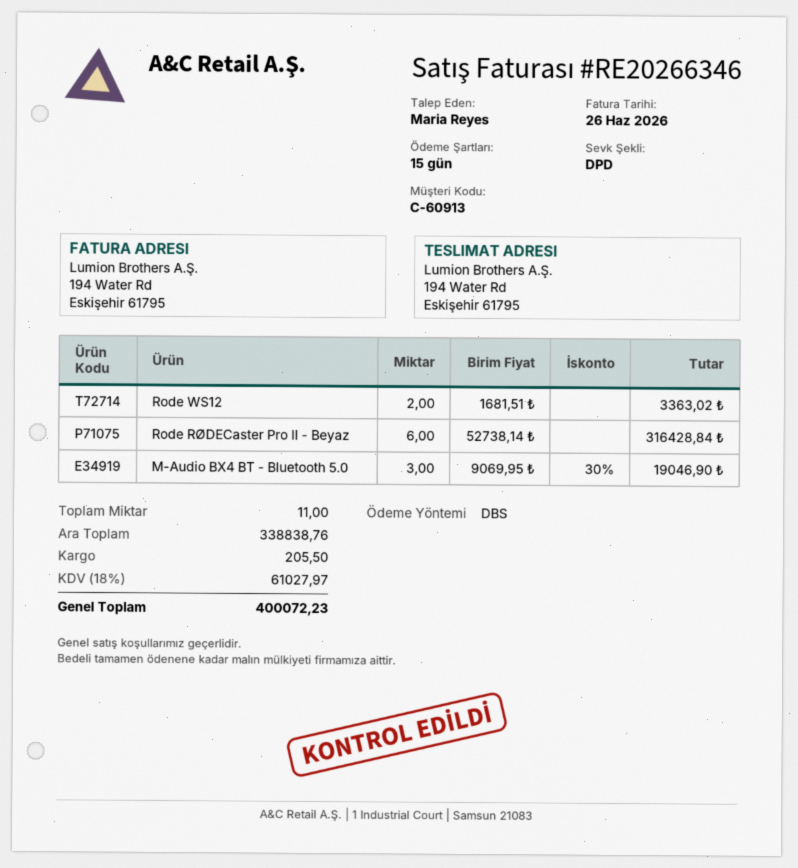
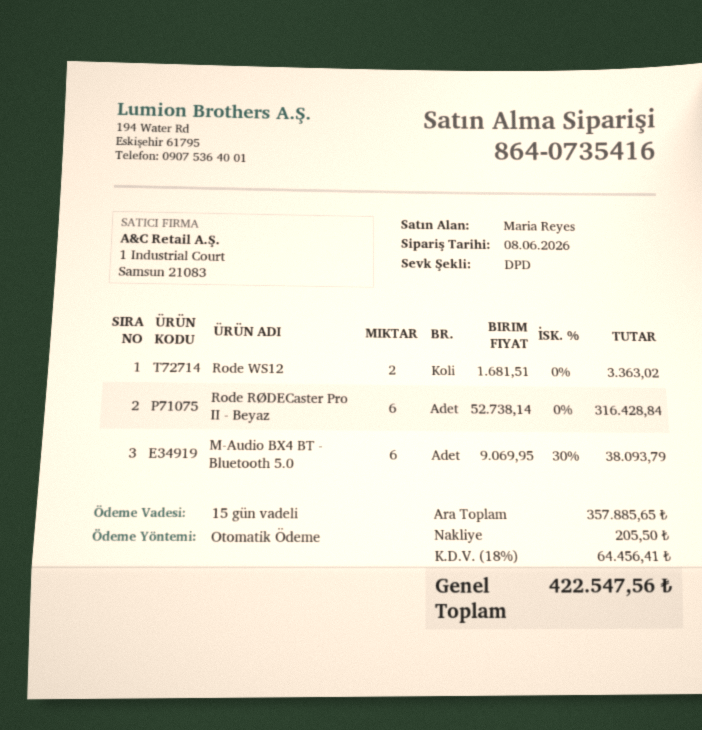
M-Audio BX4 BT - Bluetooth 5.0: 3 x 9069.95 - 30% = 19046.90 -> 6 x 9069.95 - 30% = 38093.79
subtotal: 338838.76 -> 357885.65
tax: 18% = 61027.97 -> 18% = 64456.41
total: 400072.23 -> 422547.56

